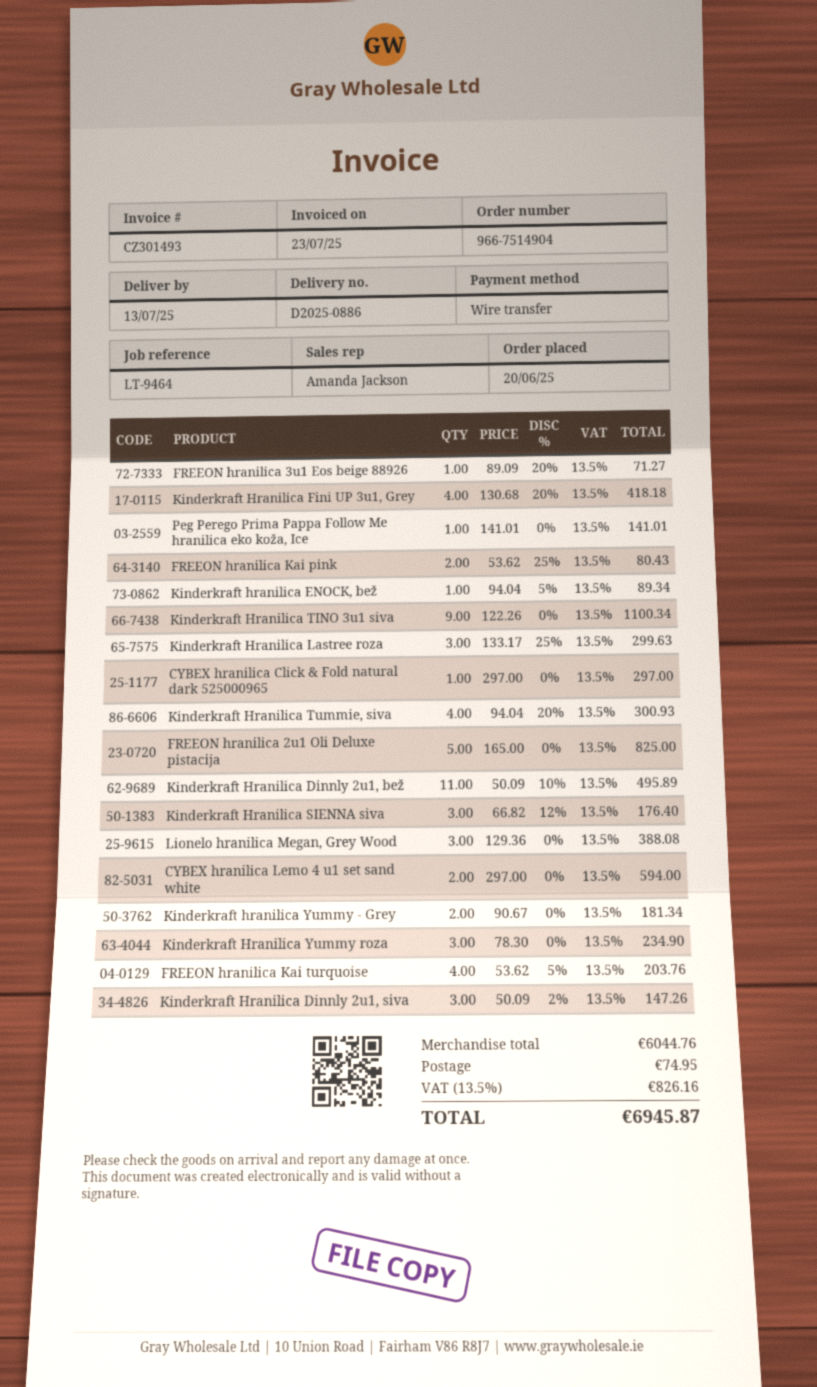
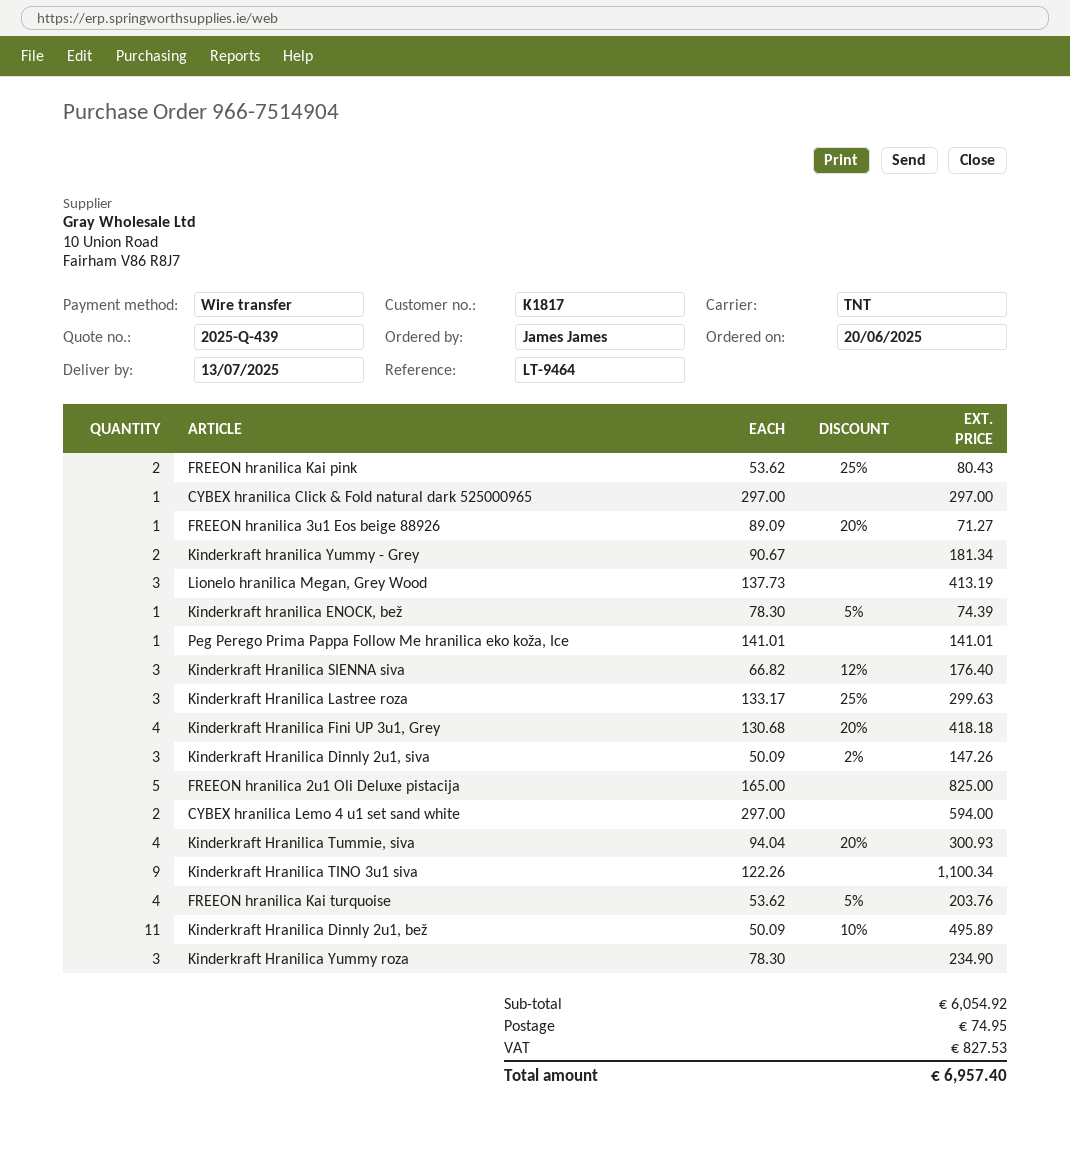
Kinderkraft hranilica ENOCK, bež: 1 x 94.04 - 5% = 89.34 -> 1 x 78.30 - 5% = 74.39
Lionelo hranilica Megan, Grey Wood: 3 x 129.36 = 388.08 -> 3 x 137.73 = 413.19
subtotal: 6044.76 -> 6054.92
tax: 826.16 -> 827.53
total: 6945.87 -> 6957.40

